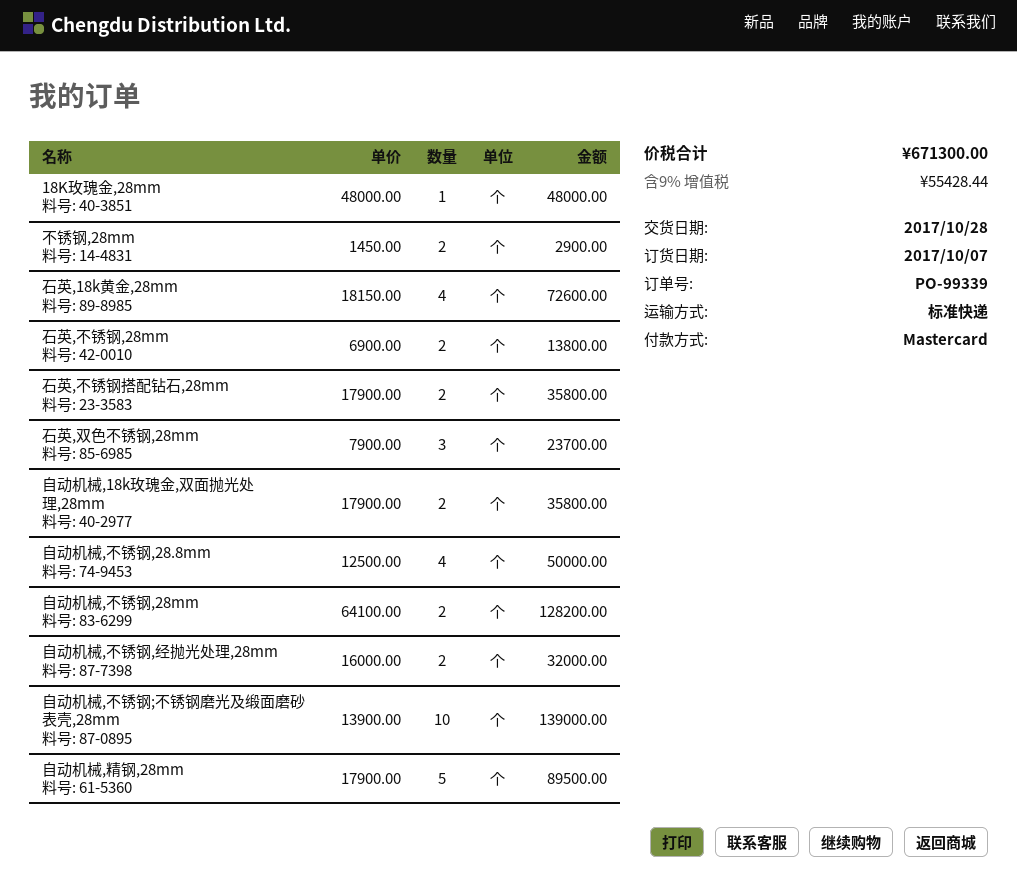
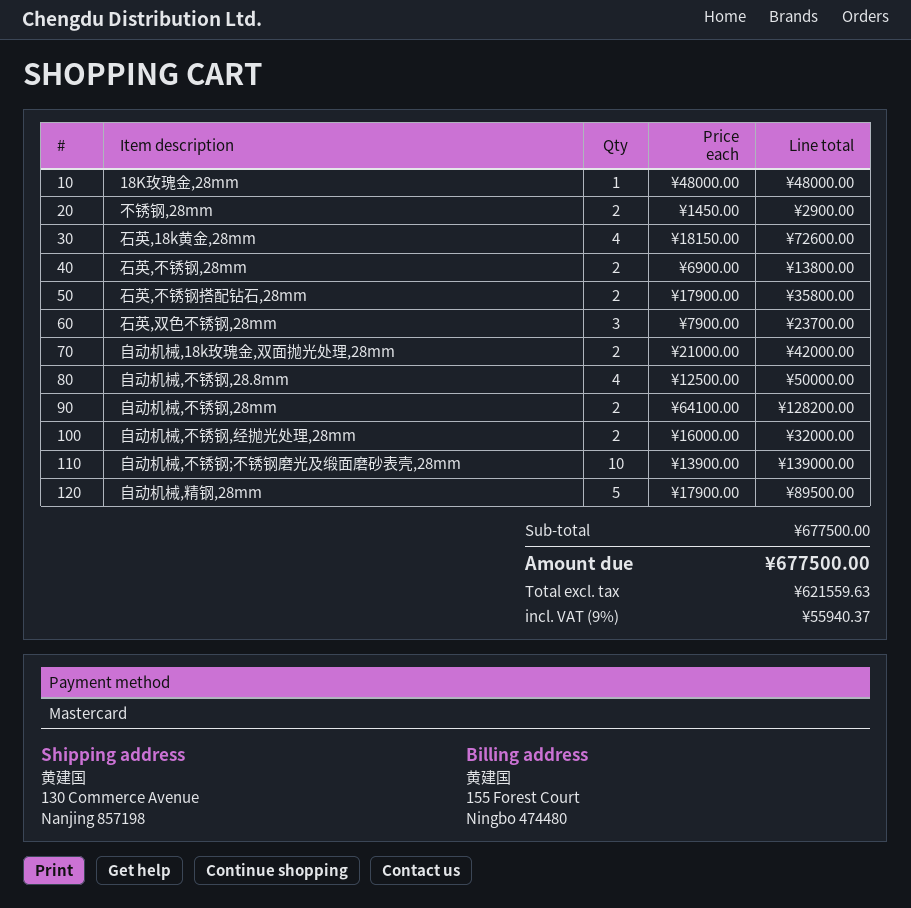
自动机械,18k玫瑰金,双面抛光处理,28mm: 2 x 17900.00 = 35800.00 -> 2 x 21000.00 = 42000.00
tax: 9% = 55428.44 -> 9% = 55940.37
total: 671300.00 -> 677500.00

